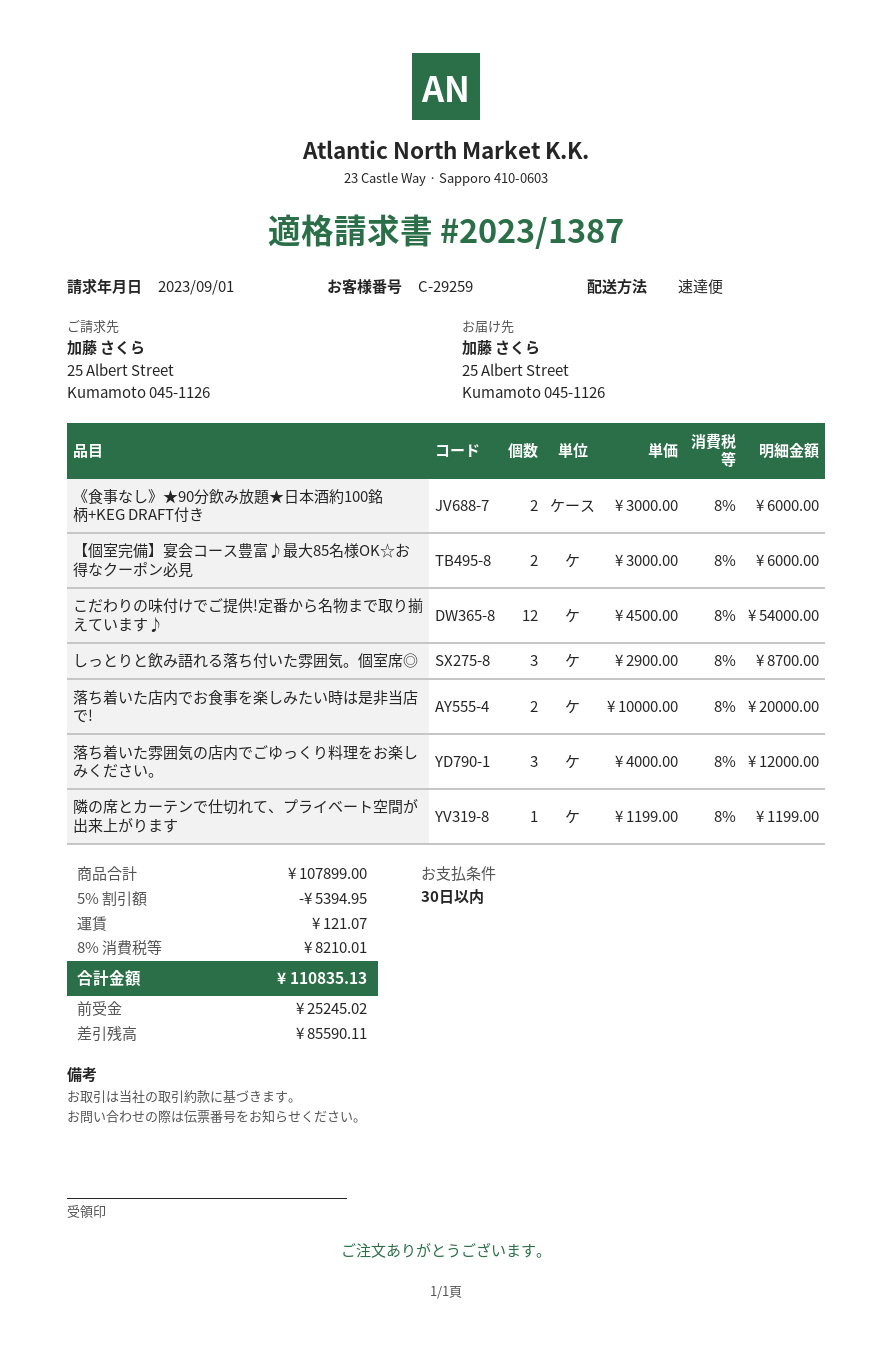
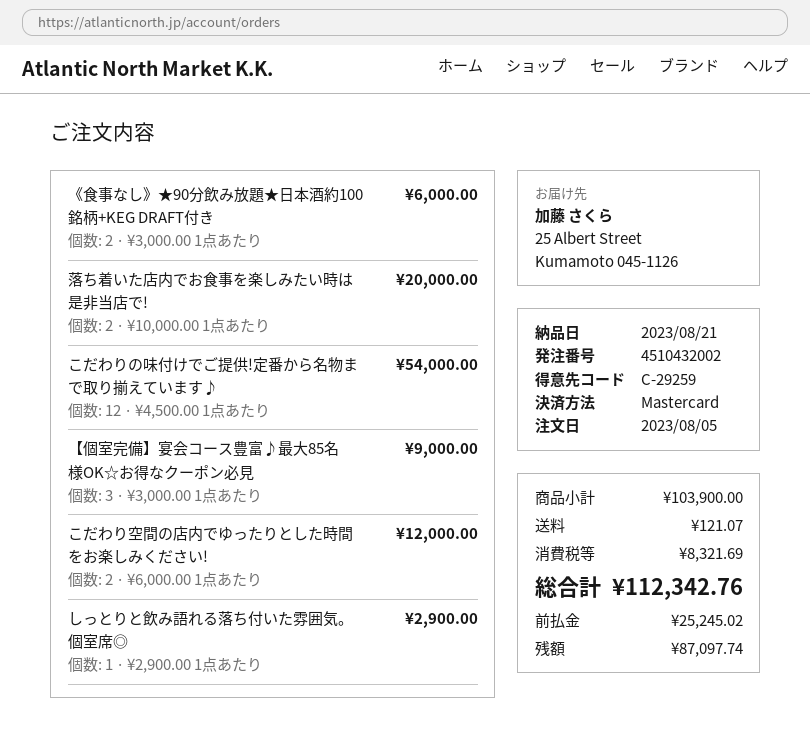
【個室完備】宴会コース豊富♪最大85名様OK☆お得なクーポン必見: 2 x 3000.00 = 6000.00 -> 3 x 3000.00 = 9000.00
しっとりと飲み語れる落ち付いた雰囲気。個室席◎: 3 x 2900.00 = 8700.00 -> 1 x 2900.00 = 2900.00
落ち着いた雰囲気の店内でごゆっくり料理をお楽しみください。: 3 x 4000.00 = 12000.00 -> none
隣の席とカーテンで仕切れて、プライベート空間が出来上がります: 1 x 1199.00 = 1199.00 -> none
こだわり空間の店内でゆったりとした時間をお楽しみください!: none -> 2 x 6000.00 = 12000.00
subtotal: 107899.00 -> 103900.00
discount: 5% = 5394.95 -> none
tax: 8210.01 -> 8321.69
total: 110835.13 -> 112342.76
balance: 85590.11 -> 87097.74

